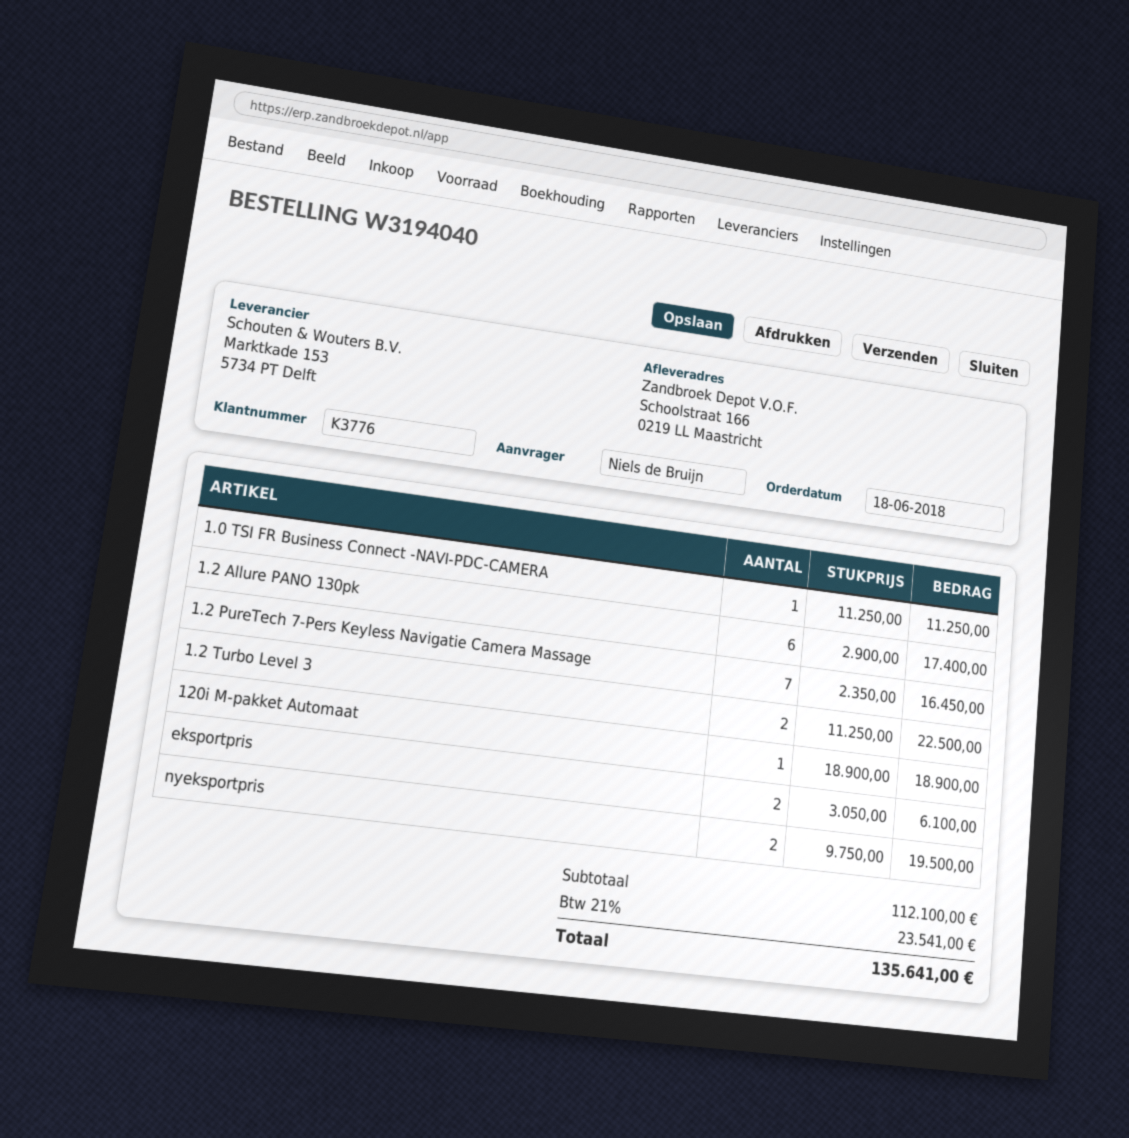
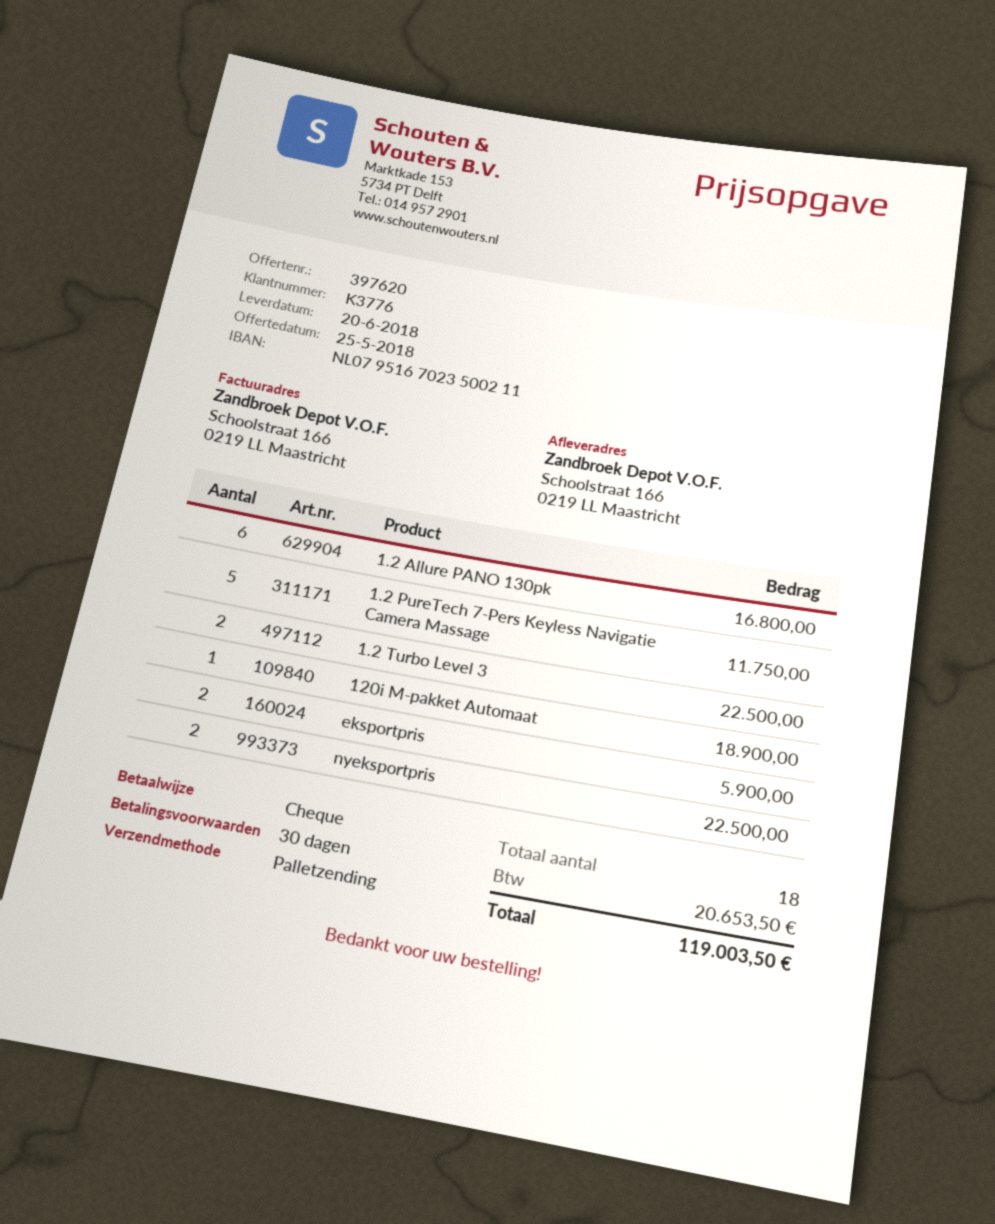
1.0 TSI FR Business Connect -NAVI-PDC-CAMERA: 1 for 11250.00 -> none
1.2 Allure PANO 130pk: 6 for 17400.00 -> 6 for 16800.00
1.2 PureTech 7-Pers Keyless Navigatie Camera Massage: 7 for 16450.00 -> 5 for 11750.00
eksportpris: 2 for 6100.00 -> 2 for 5900.00
nyeksportpris: 2 for 19500.00 -> 2 for 22500.00
tax: 23541.00 -> 20653.50
total: 135641.00 -> 119003.50

